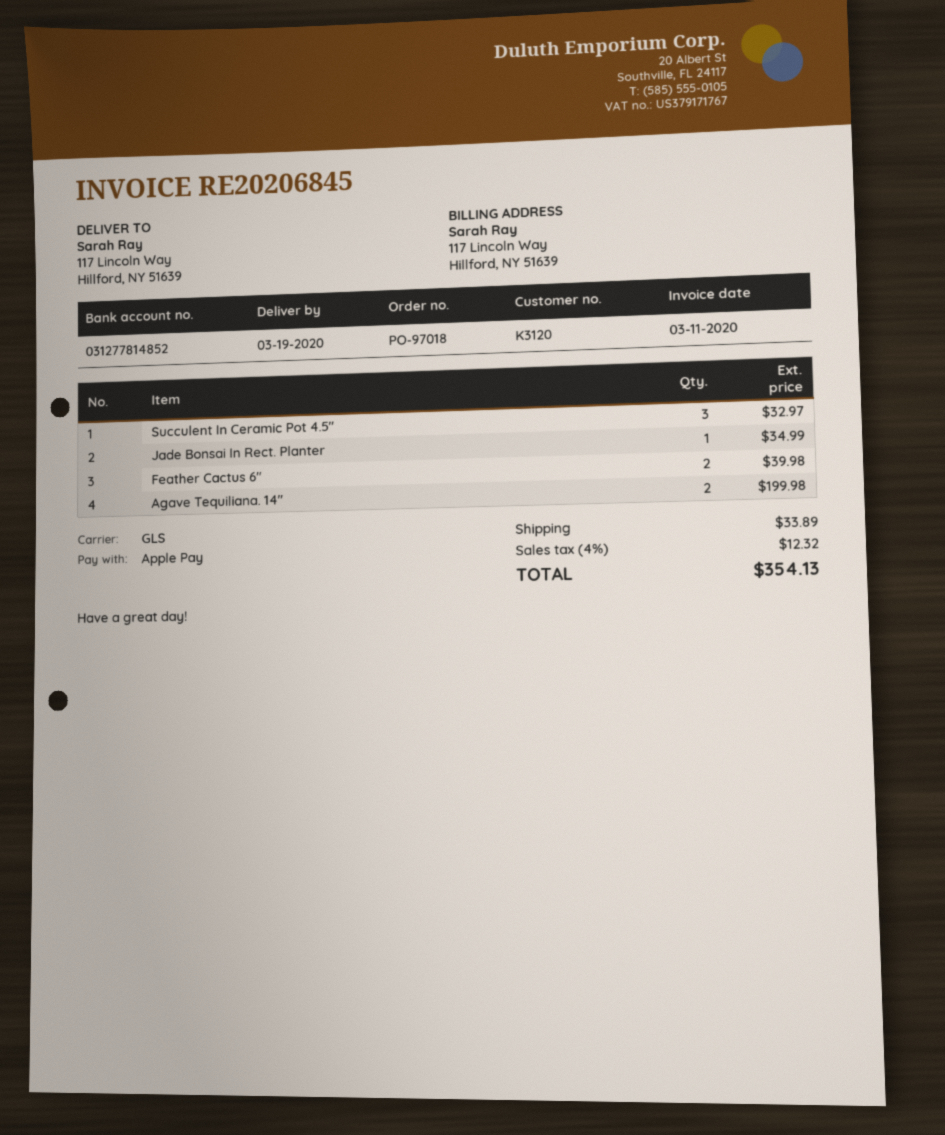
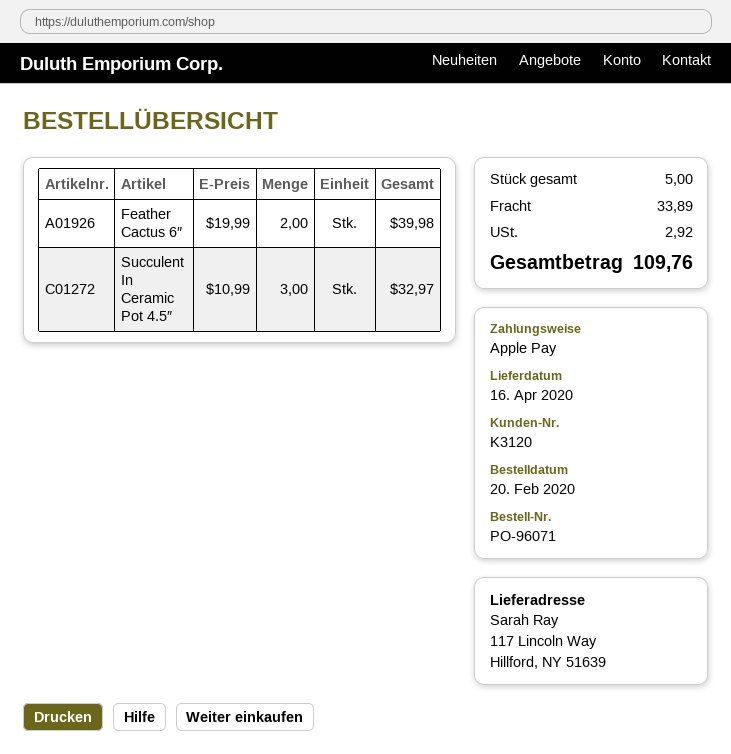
order number: PO-97018 -> PO-96071
delivery date: 2020-03-19 -> 2020-04-16
Jade Bonsai In Rect. Planter: 1 for 34.99 -> none
Agave Tequiliana. 14″: 2 for 199.98 -> none
tax: 12.32 -> 2.92
total: 354.13 -> 109.76

